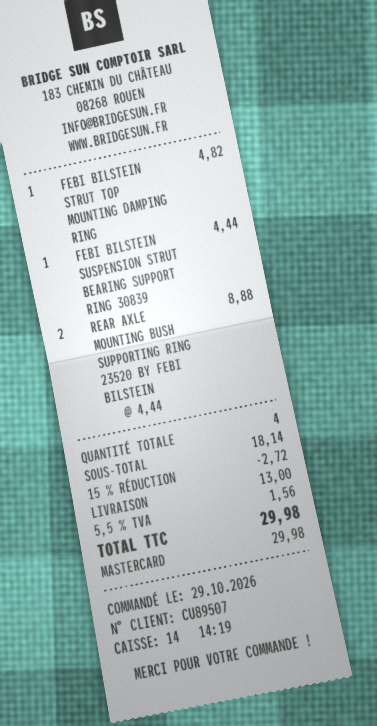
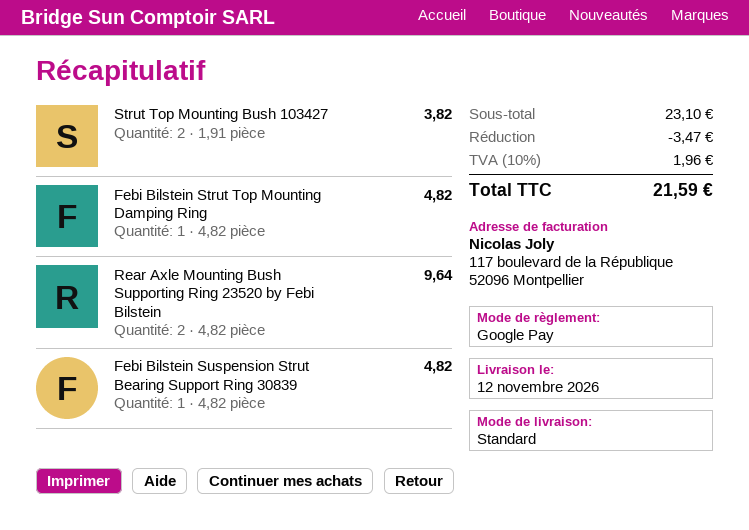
payment method: Mastercard -> Google Pay
FEBI BILSTEIN SUSPENSION STRUT BEARING SUPPORT RING 30839: 1 x 4.44 = 4.44 -> 1 x 4.82 = 4.82
REAR AXLE MOUNTING BUSH SUPPORTING RING 23520 BY FEBI BILSTEIN: 2 x 4.44 = 8.88 -> 2 x 4.82 = 9.64
Strut Top Mounting Bush 103427: none -> 2 x 1.91 = 3.82
subtotal: 18.14 -> 23.10
discount: 2.72 -> 3.47
shipping: 13.00 -> none
tax: 5.5% = 1.56 -> 10% = 1.96
total: 29.98 -> 21.59

